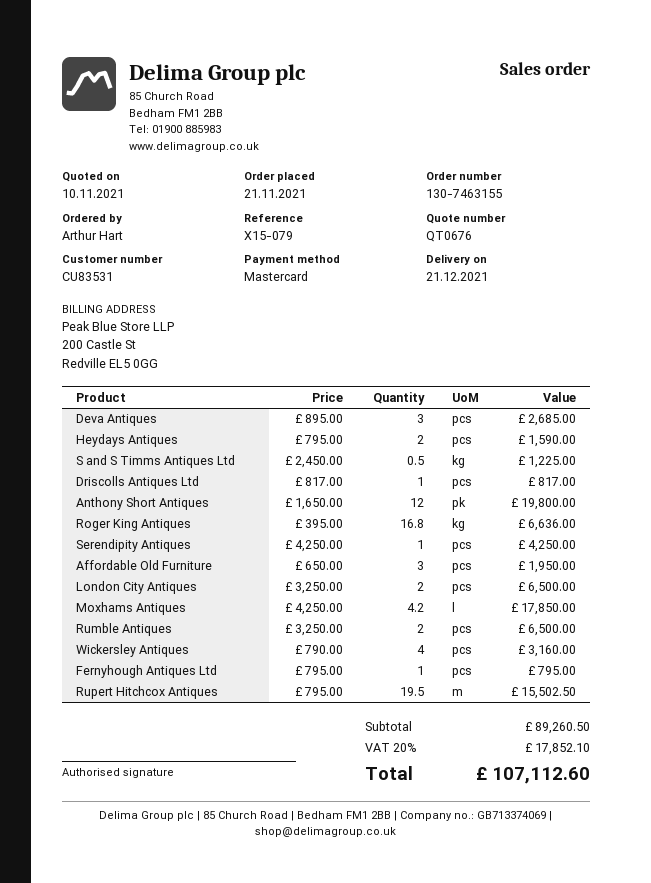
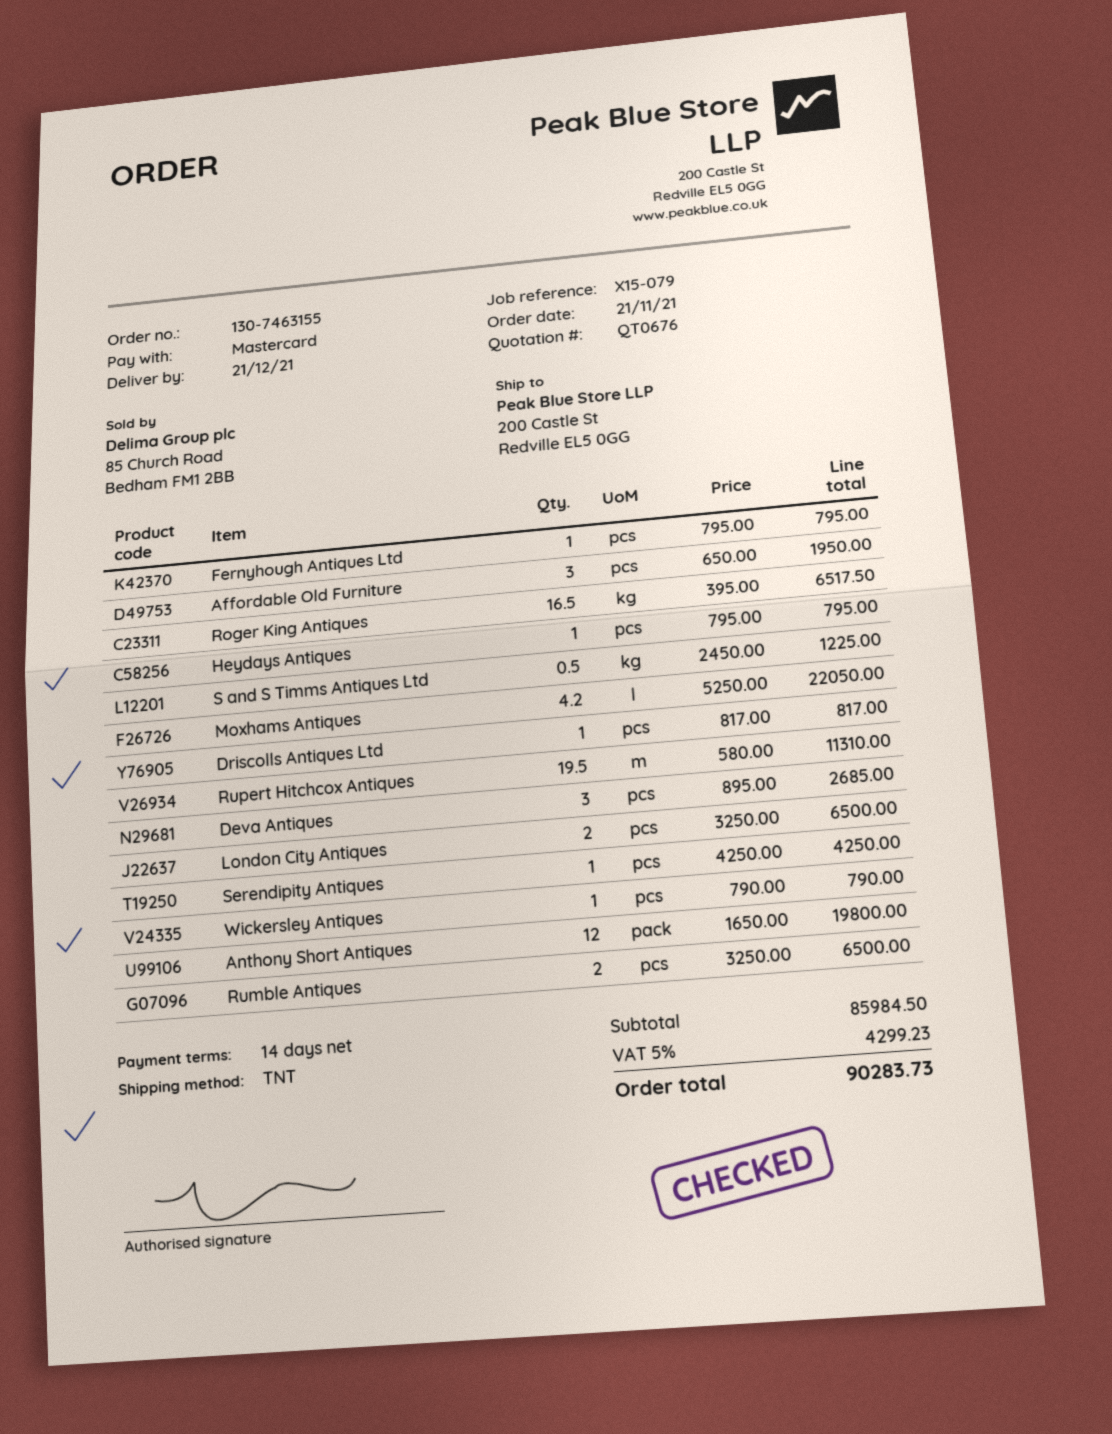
Heydays Antiques: 2 x 795.00 = 1590.00 -> 1 x 795.00 = 795.00
Roger King Antiques: 16.8 x 395.00 = 6636.00 -> 16.5 x 395.00 = 6517.50
Moxhams Antiques: 4.2 x 4250.00 = 17850.00 -> 4.2 x 5250.00 = 22050.00
Wickersley Antiques: 4 x 790.00 = 3160.00 -> 1 x 790.00 = 790.00
Rupert Hitchcox Antiques: 19.5 x 795.00 = 15502.50 -> 19.5 x 580.00 = 11310.00
subtotal: 89260.50 -> 85984.50
tax: 20% = 17852.10 -> 5% = 4299.23
total: 107112.60 -> 90283.73

